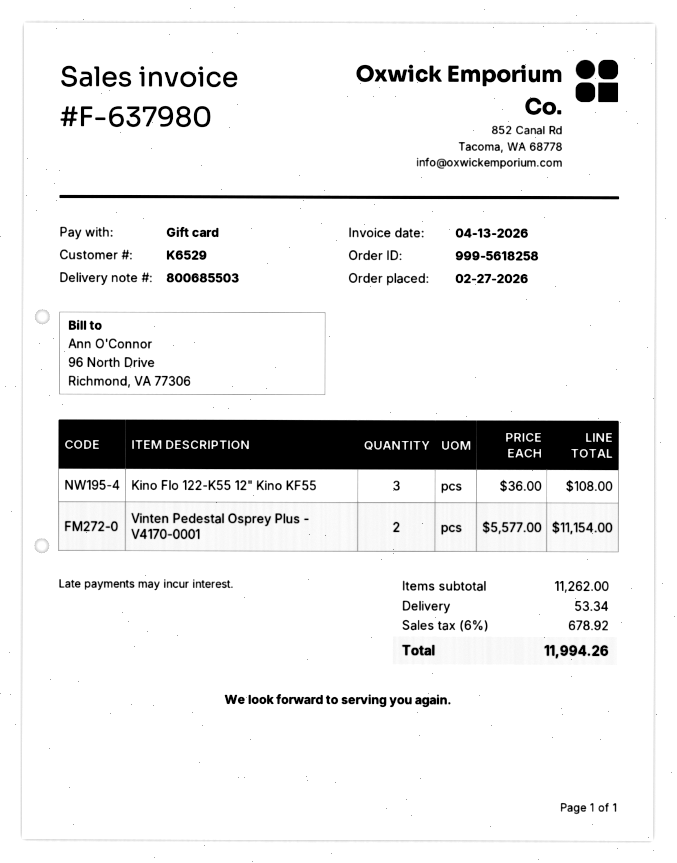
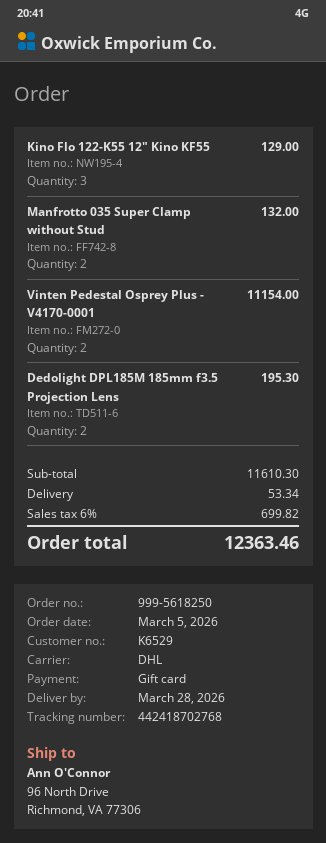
order number: 999-5618258 -> 999-5618250
order date: 2026-02-27 -> 2026-03-05
Kino Flo 122-K55 12" Kino KF55: 3 for 108.00 -> 3 for 129.00
Manfrotto 035 Super Clamp without Stud: none -> 2 for 132.00
Dedolight DPL185M 185mm f3.5 Projection Lens: none -> 2 for 195.30
subtotal: 11262.00 -> 11610.30
tax: 6% = 678.92 -> 6% = 699.82
total: 11994.26 -> 12363.46

